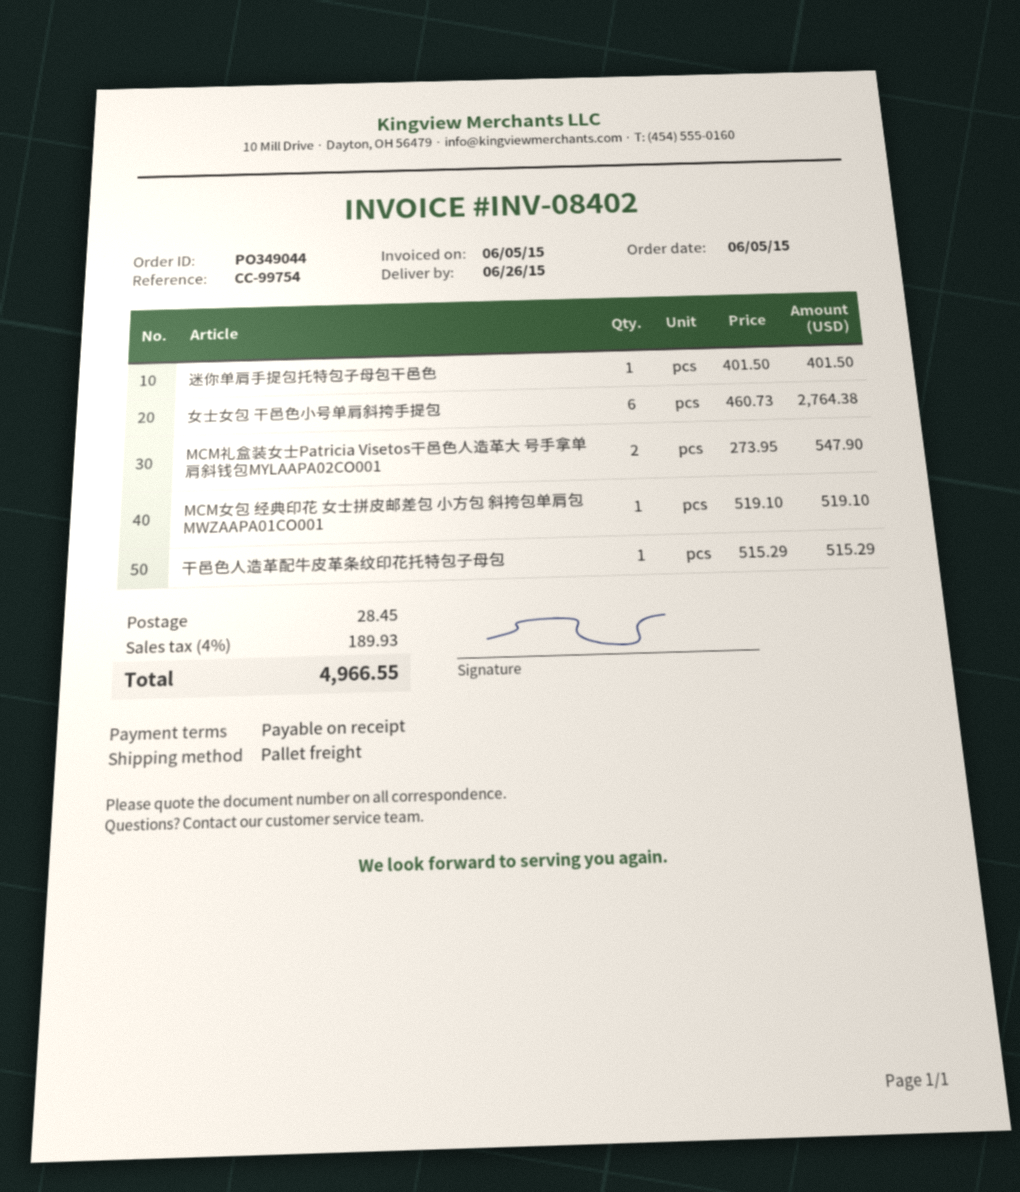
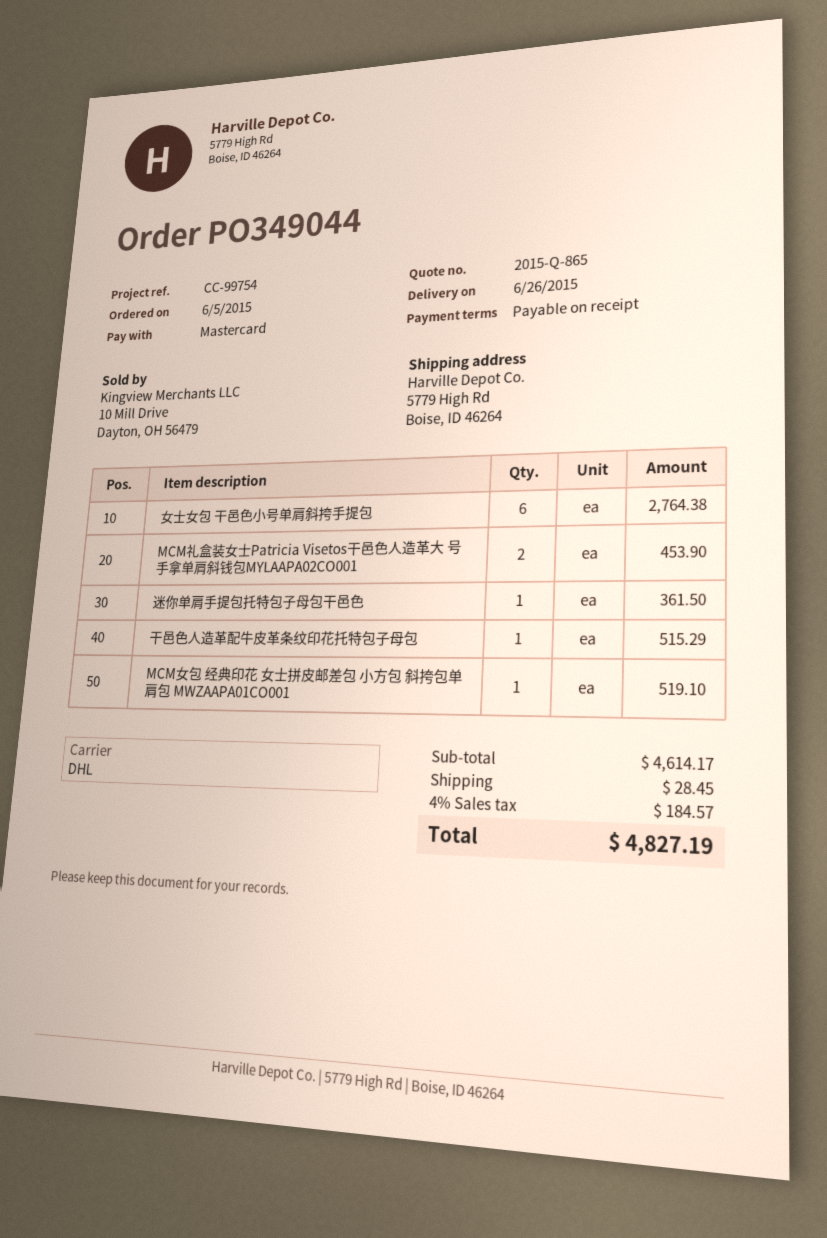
shipping method: pallet freight -> DHL
迷你单肩手提包托特包子母包干邑色: 1 for 401.50 -> 1 for 361.50
MCM礼盒装女士Patricia Visetos干邑色人造革大 号手拿单肩斜钱包MYLAAPA02CO001: 2 for 547.90 -> 2 for 453.90
tax: 4% = 189.93 -> 4% = 184.57
total: 4966.55 -> 4827.19

